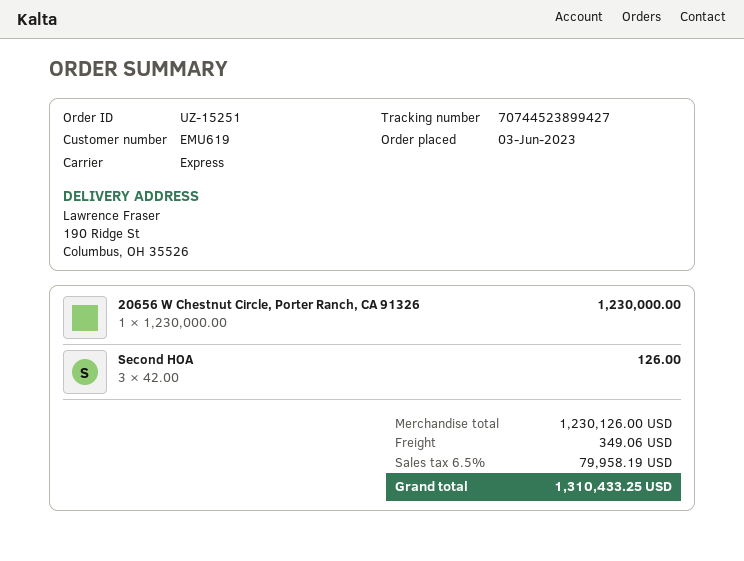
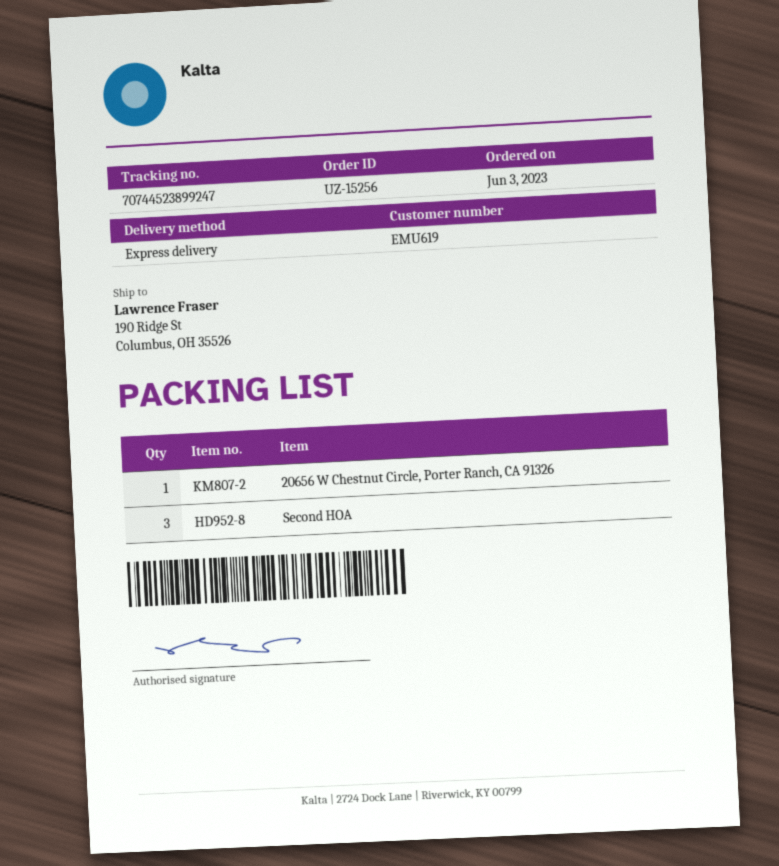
order number: UZ-15251 -> UZ-15256
tracking number: 70744523899427 -> 70744523899247

